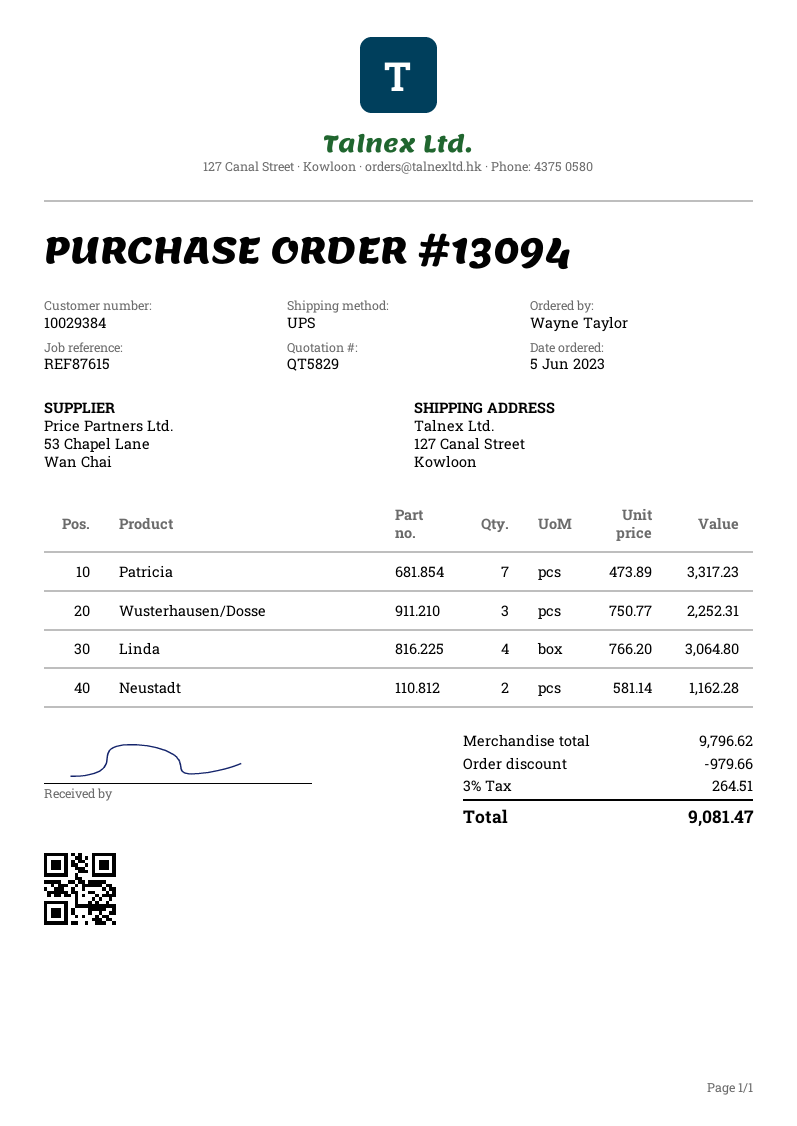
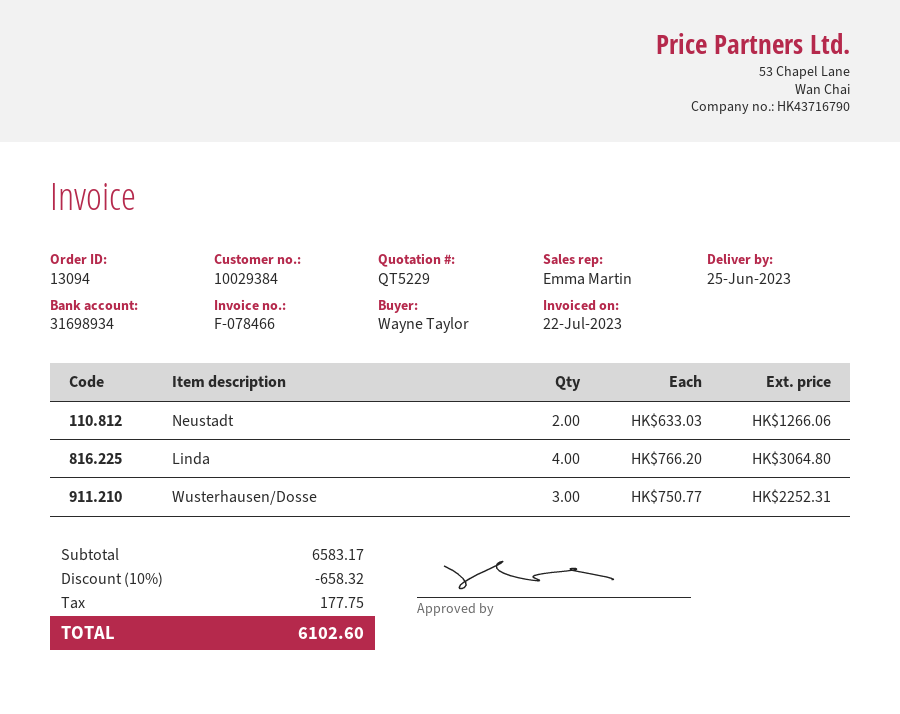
quote number: QT5829 -> QT5229
Patricia: 7 x 473.89 = 3317.23 -> none
Neustadt: 2 x 581.14 = 1162.28 -> 2 x 633.03 = 1266.06
subtotal: 9796.62 -> 6583.17
discount: 979.66 -> 658.32
tax: 264.51 -> 177.75
total: 9081.47 -> 6102.60

